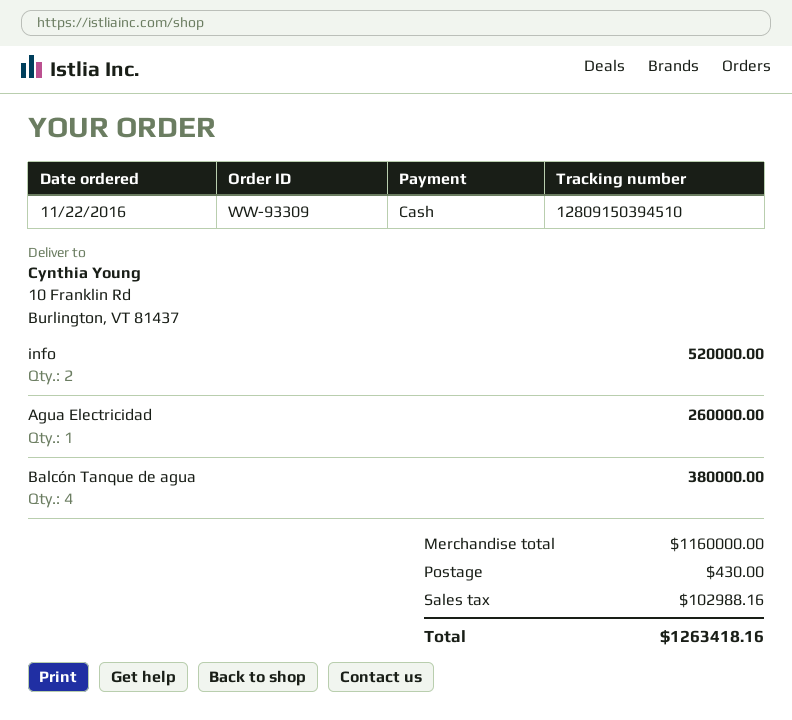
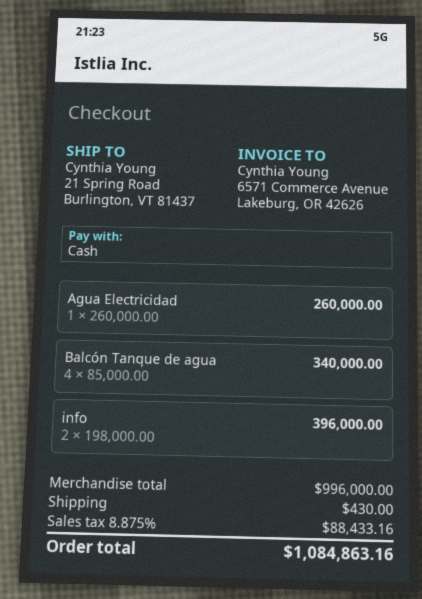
ship to: 10 Franklin Rd, Burlington, VT 81437 -> 21 Spring Road, Burlington, VT 81437
info: 2 for 520000.00 -> 2 for 396000.00
Balcón Tanque de agua: 4 for 380000.00 -> 4 for 340000.00
subtotal: 1160000.00 -> 996000.00
tax: 102988.16 -> 88433.16
total: 1263418.16 -> 1084863.16

